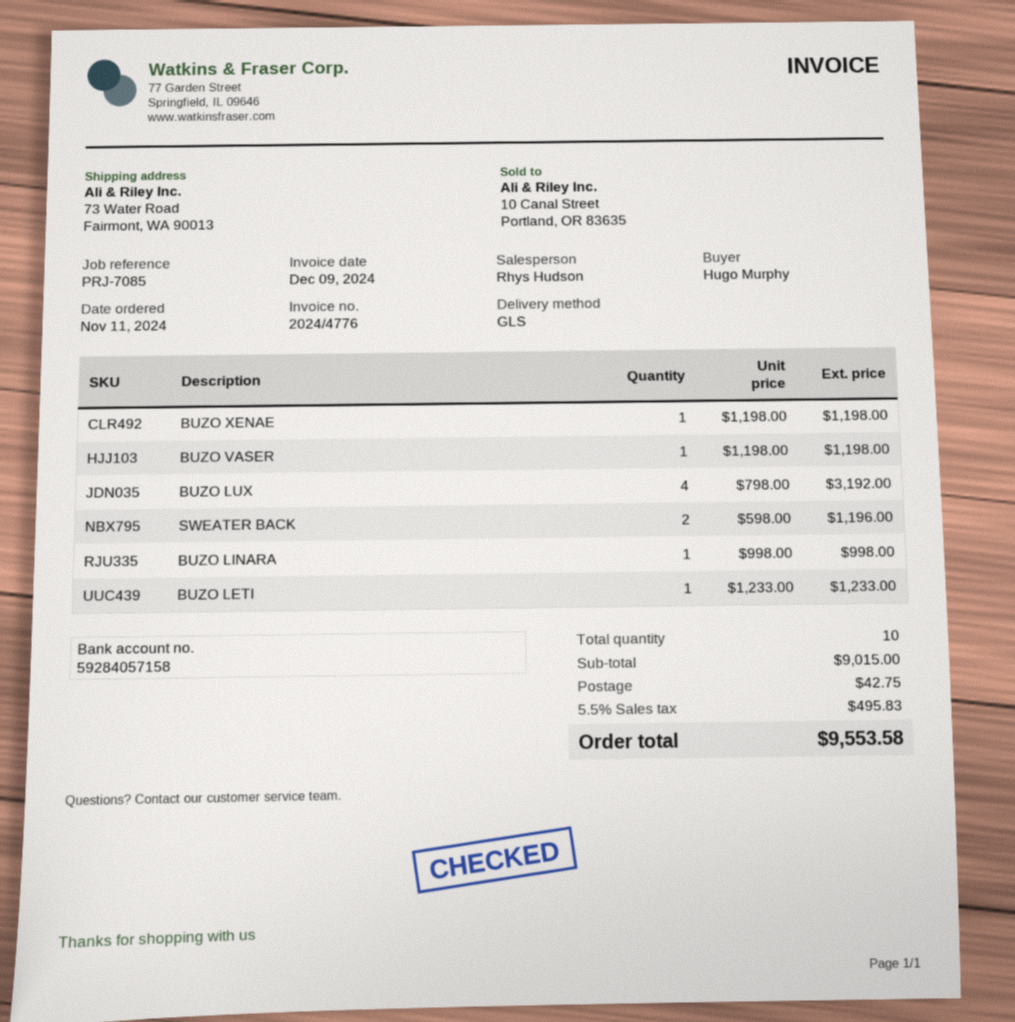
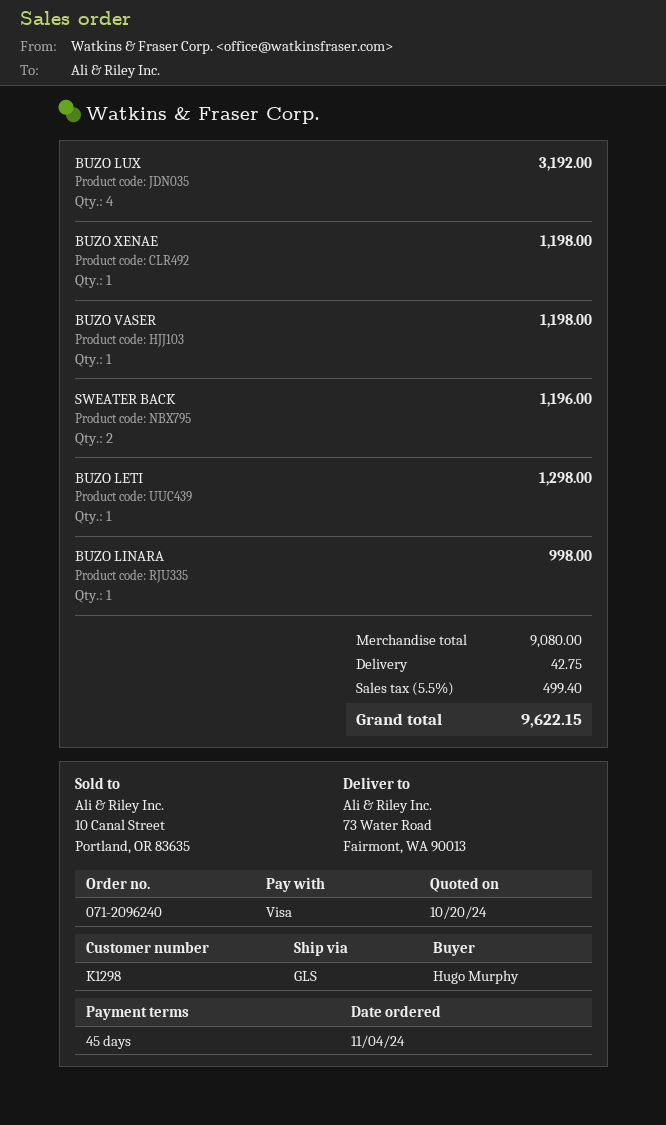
order date: 2024-11-11 -> 2024-11-04
BUZO LETI: 1 for 1233.00 -> 1 for 1298.00
subtotal: 9015.00 -> 9080.00
tax: 5.5% = 495.83 -> 5.5% = 499.40
total: 9553.58 -> 9622.15

